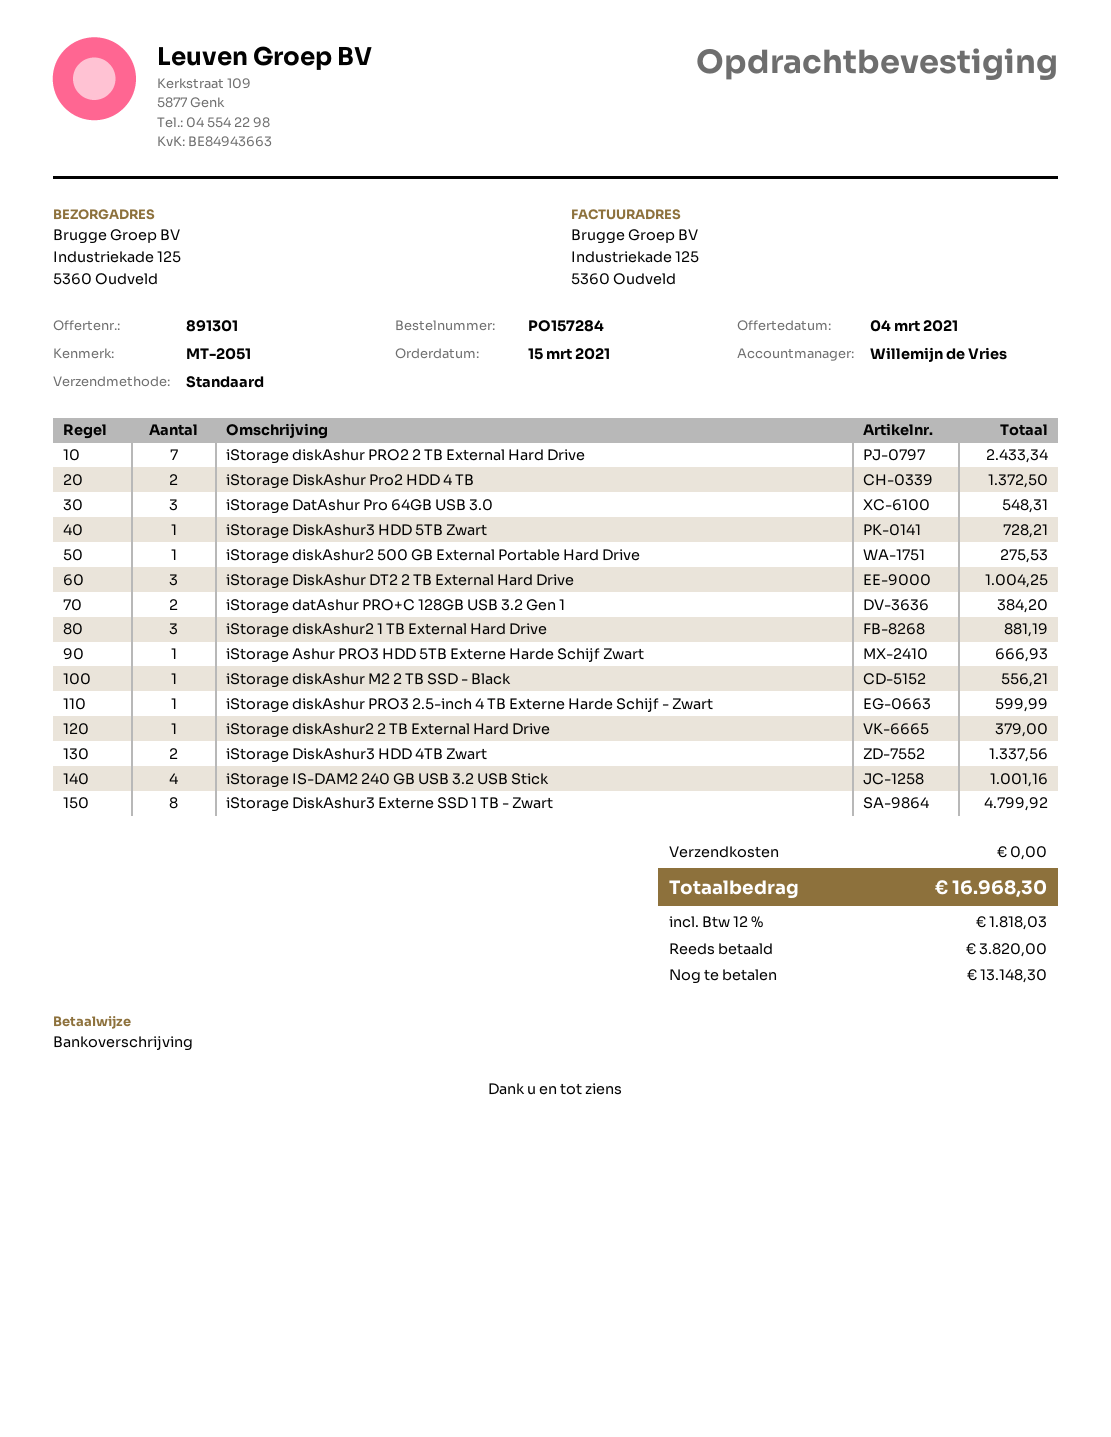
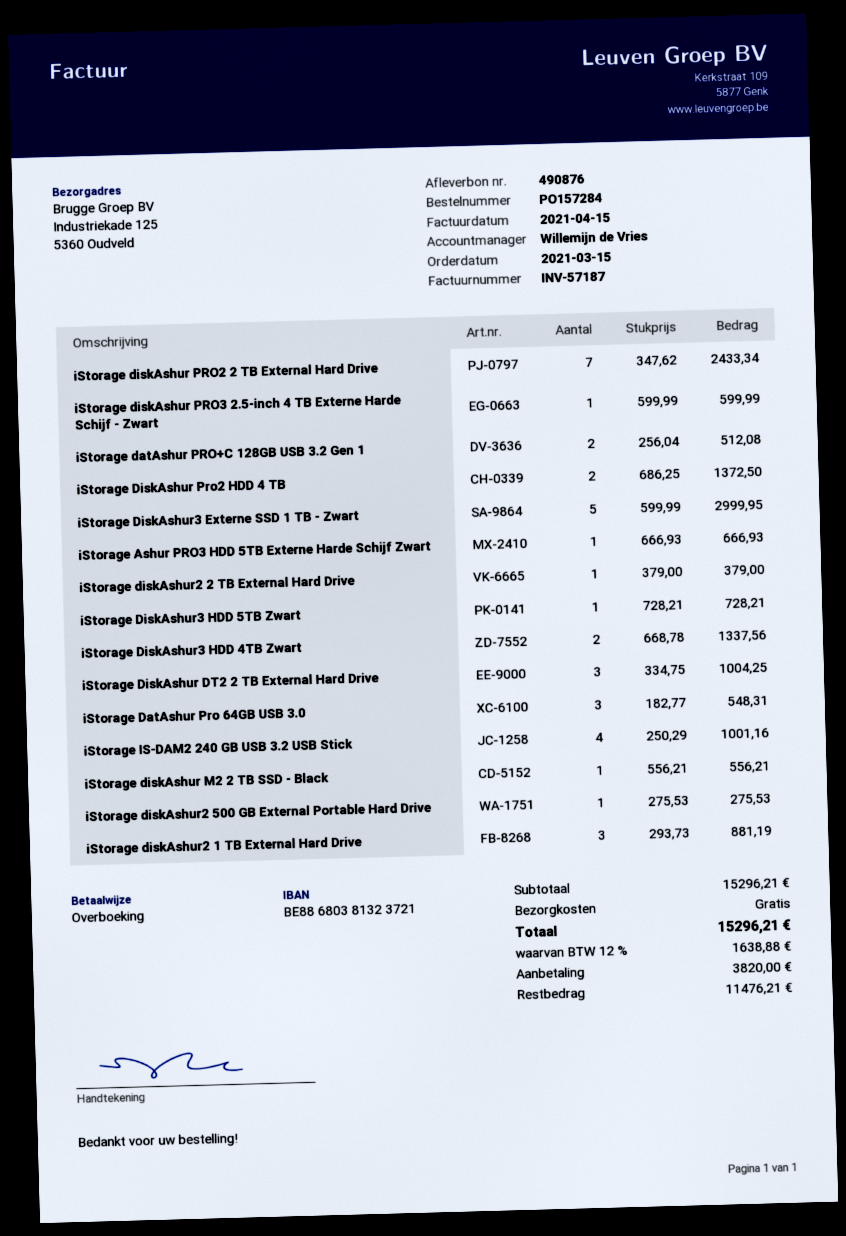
iStorage datAshur PRO+C 128GB USB 3.2 Gen 1: 2 for 384.20 -> 2 for 512.08
iStorage DiskAshur3 Externe SSD 1 TB - Zwart: 8 for 4799.92 -> 5 for 2999.95
tax: 12% = 1818.03 -> 12% = 1638.88
total: 16968.30 -> 15296.21
balance: 13148.30 -> 11476.21

